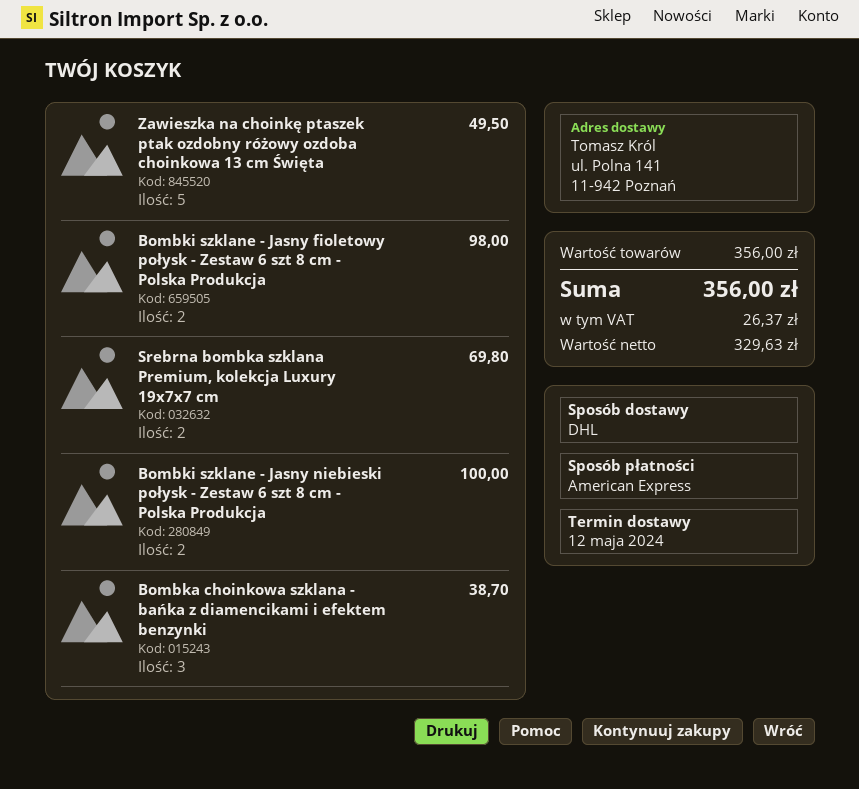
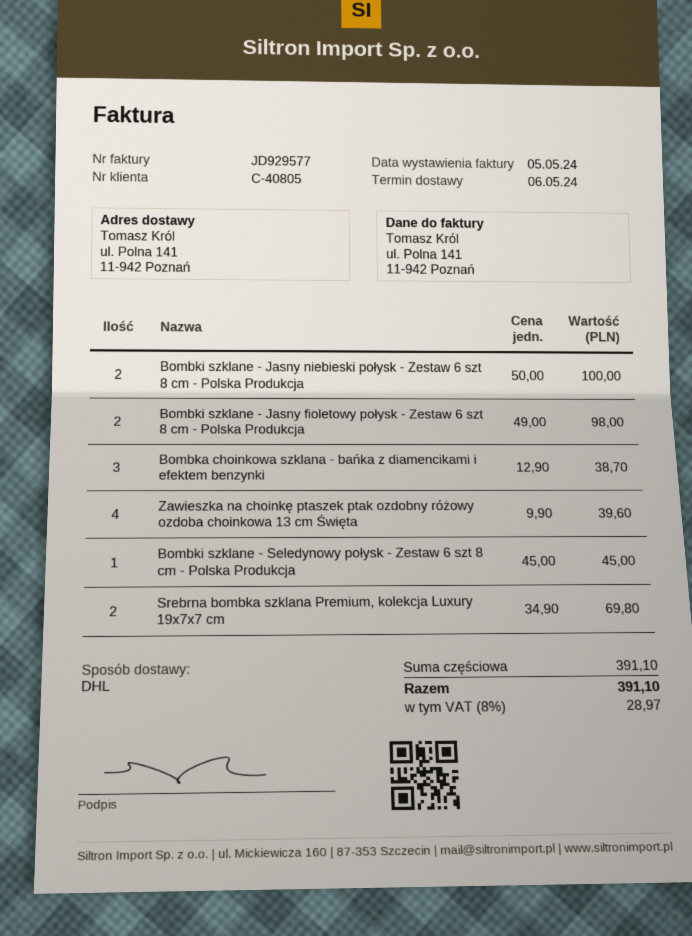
delivery date: 2024-05-12 -> 2024-05-06
Zawieszka na choinkę ptaszek ptak ozdobny różowy ozdoba choinkowa 13 cm Święta: 5 for 49.50 -> 4 for 39.60
Bombki szklane - Seledynowy połysk - Zestaw 6 szt 8 cm - Polska Produkcja: none -> 1 for 45.00
subtotal: 356.00 -> 391.10
tax: 26.37 -> 28.97
total: 356.00 -> 391.10

